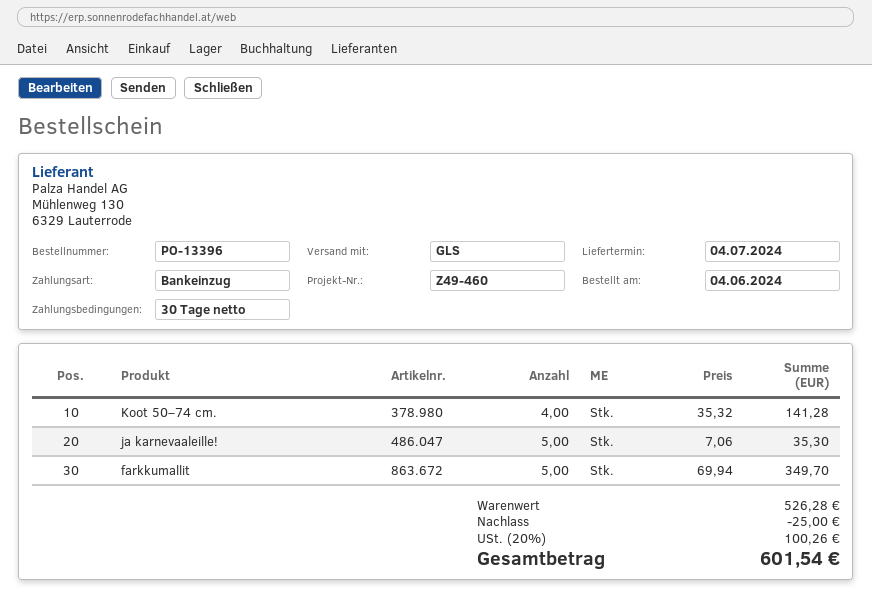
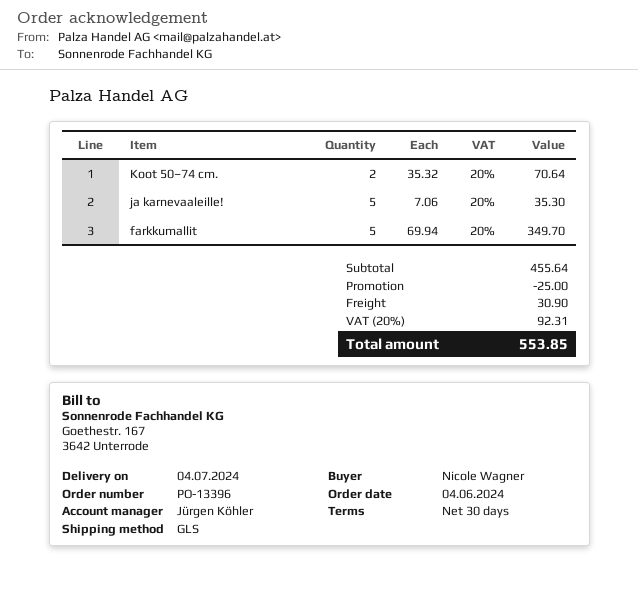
Koot 50–74 cm.: 4 x 35.32 = 141.28 -> 2 x 35.32 = 70.64
subtotal: 526.28 -> 455.64
shipping: none -> 30.90
tax: 20% = 100.26 -> 20% = 92.31
total: 601.54 -> 553.85

